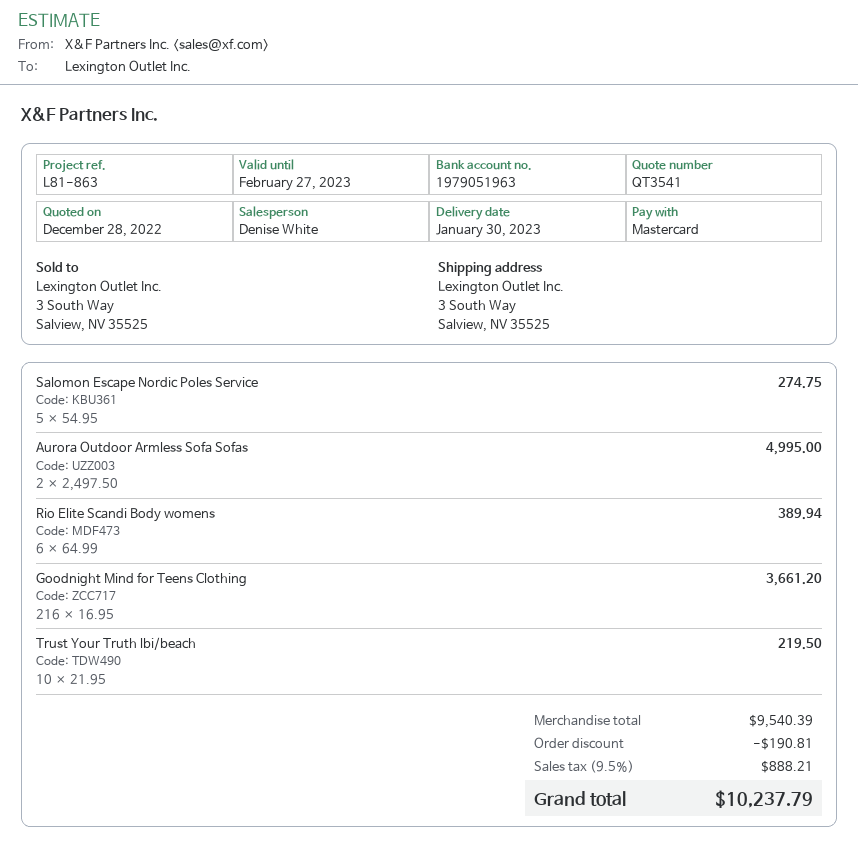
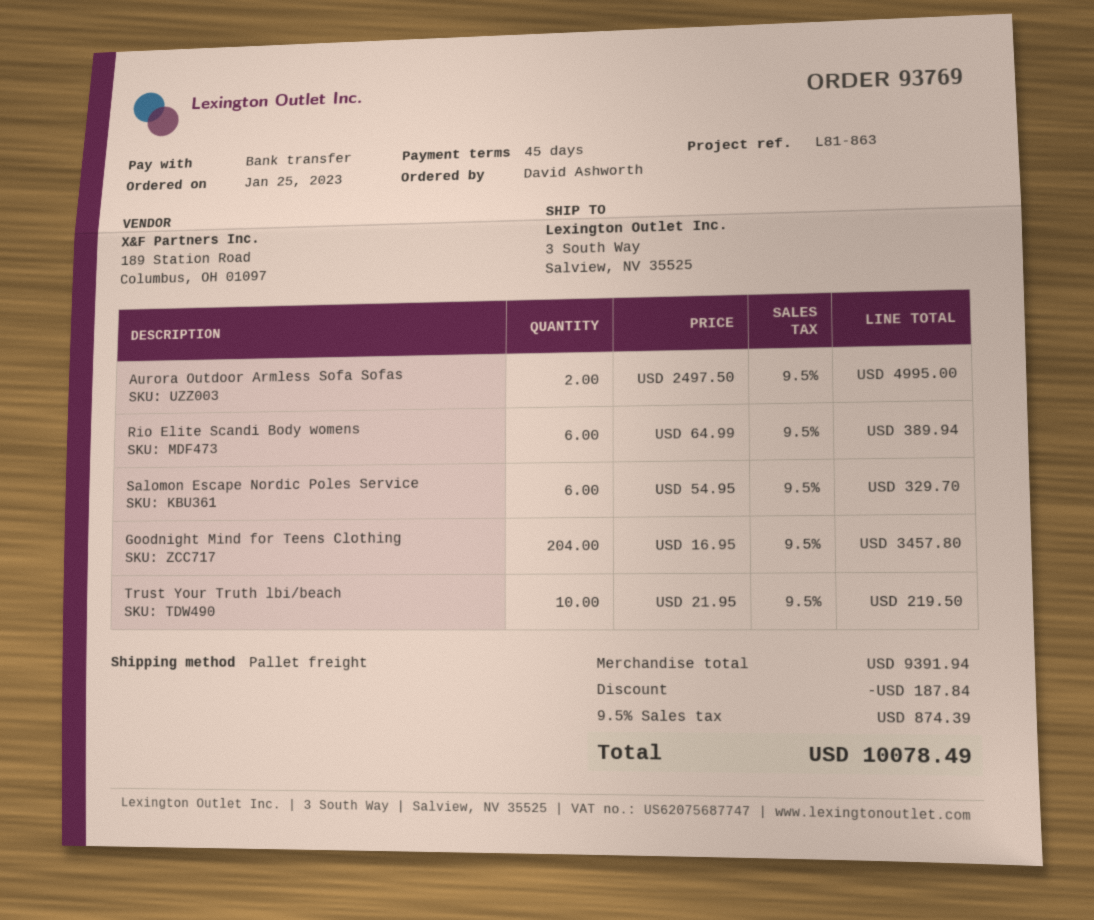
payment method: Mastercard -> bank transfer
Salomon Escape Nordic Poles Service: 5 x 54.95 = 274.75 -> 6 x 54.95 = 329.70
Goodnight Mind for Teens Clothing: 216 x 16.95 = 3661.20 -> 204 x 16.95 = 3457.80
subtotal: 9540.39 -> 9391.94
discount: 190.81 -> 187.84
tax: 9.5% = 888.21 -> 9.5% = 874.39
total: 10237.79 -> 10078.49

